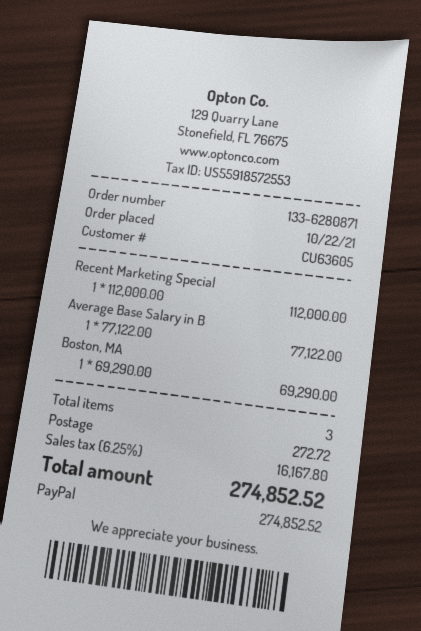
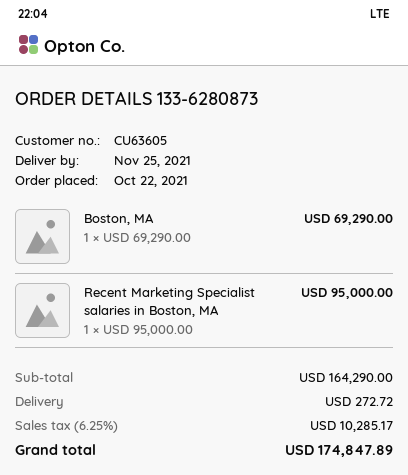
order number: 133-6280871 -> 133-6280873
Recent Marketing Special: 1 x 112000.00 = 112000.00 -> 1 x 95000.00 = 95000.00
Average Base Salary in B: 1 x 77122.00 = 77122.00 -> none
tax: 6.25% = 16167.80 -> 6.25% = 10285.17
total: 274852.52 -> 174847.89

